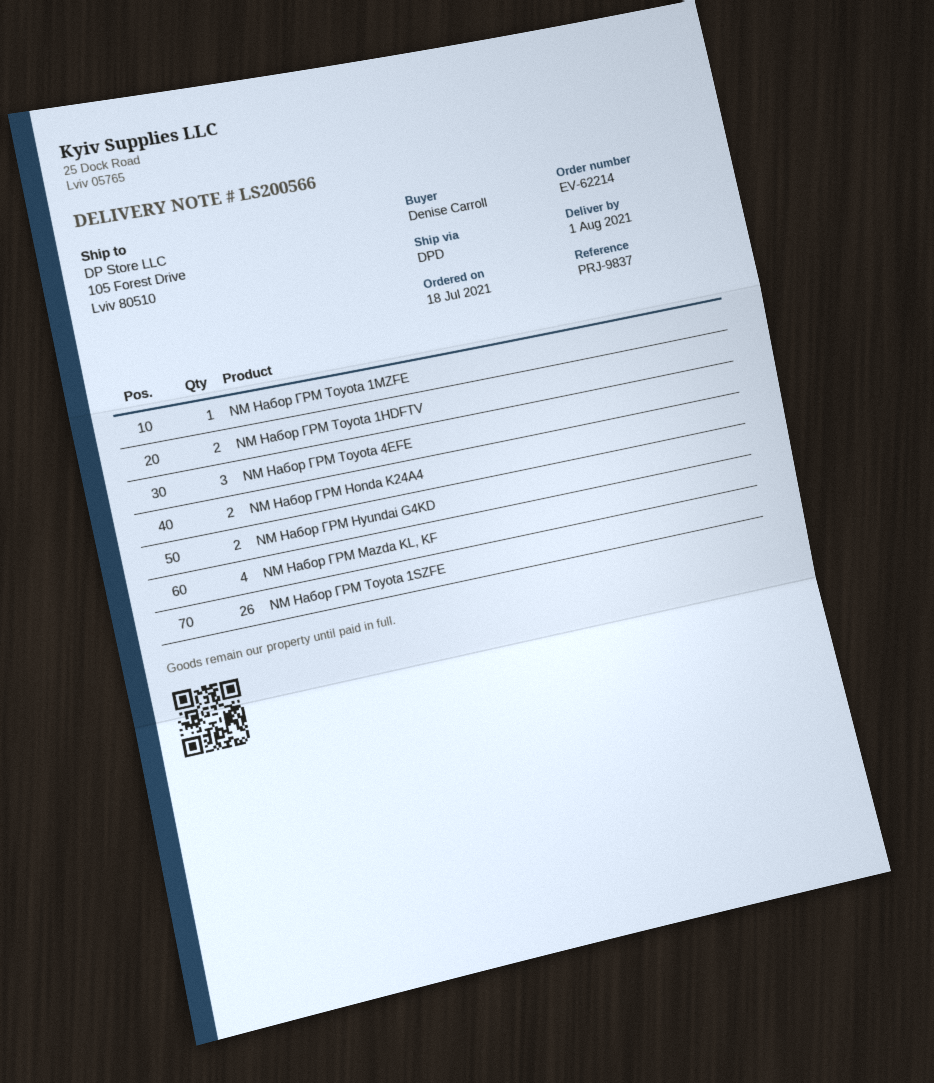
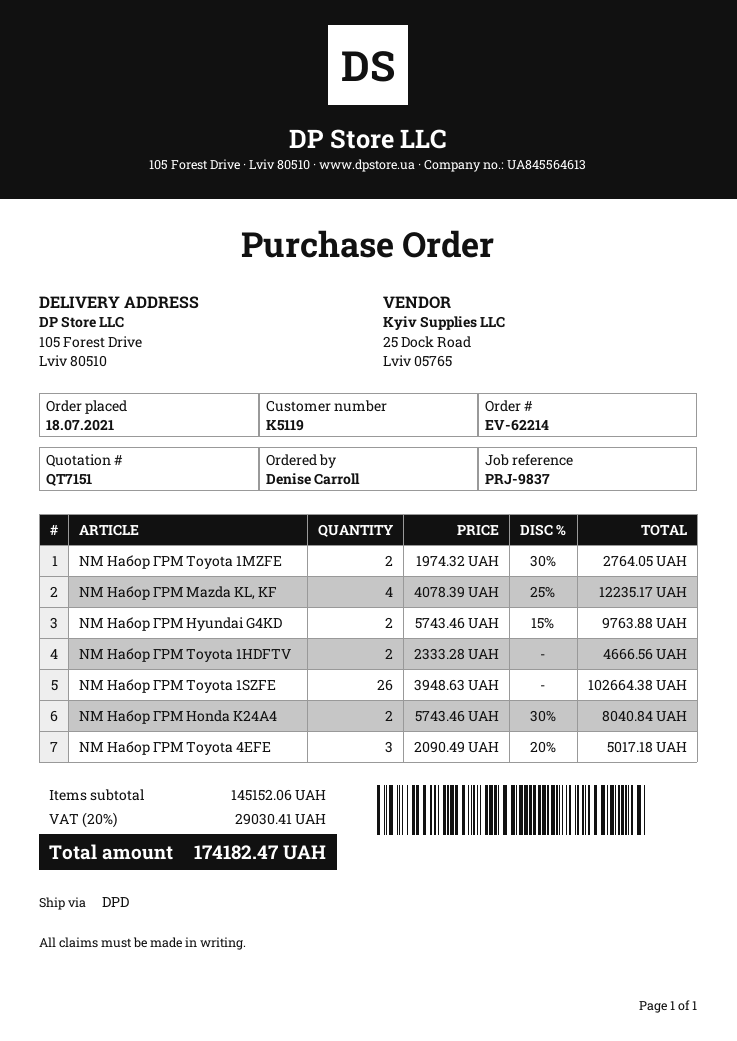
NM Набор ГРМ Toyota 1MZFE: 1 -> 2

